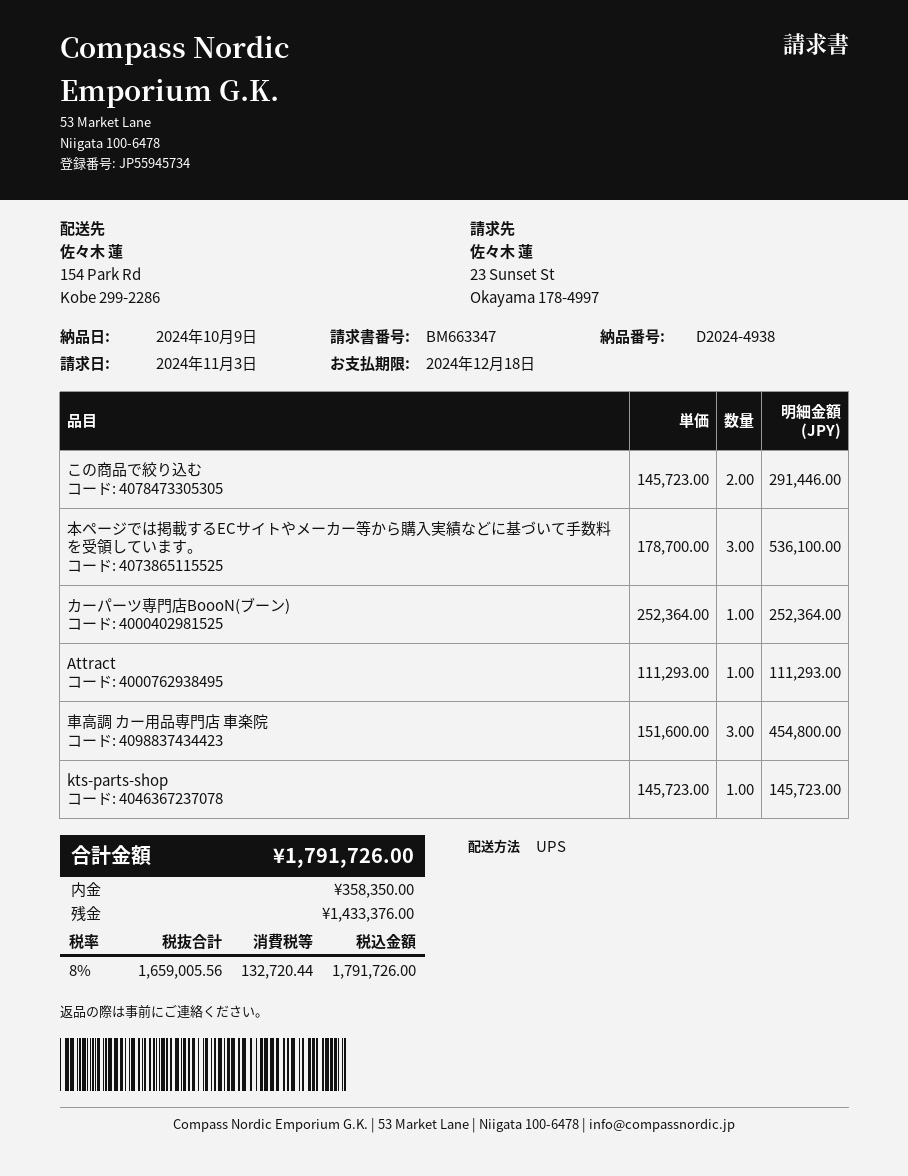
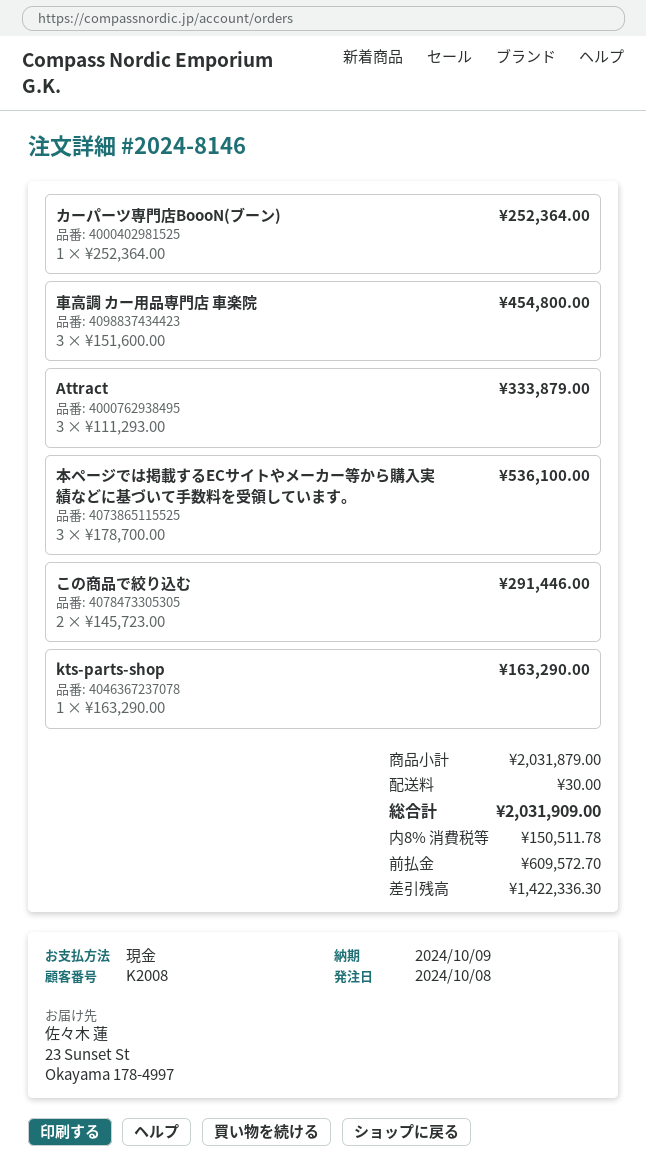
ship to: 154 Park Rd, Kobe 299-2286 -> 23 Sunset St, Okayama 178-4997
Attract: 1 x 111293.00 = 111293.00 -> 3 x 111293.00 = 333879.00
kts-parts-shop: 1 x 145723.00 = 145723.00 -> 1 x 163290.00 = 163290.00
shipping: none -> 30.00
tax: 8% = 132720.44 -> 8% = 150511.78
total: 1791726.00 -> 2031909.00
deposit: 358350.00 -> 609572.70
balance: 1433376.00 -> 1422336.30

